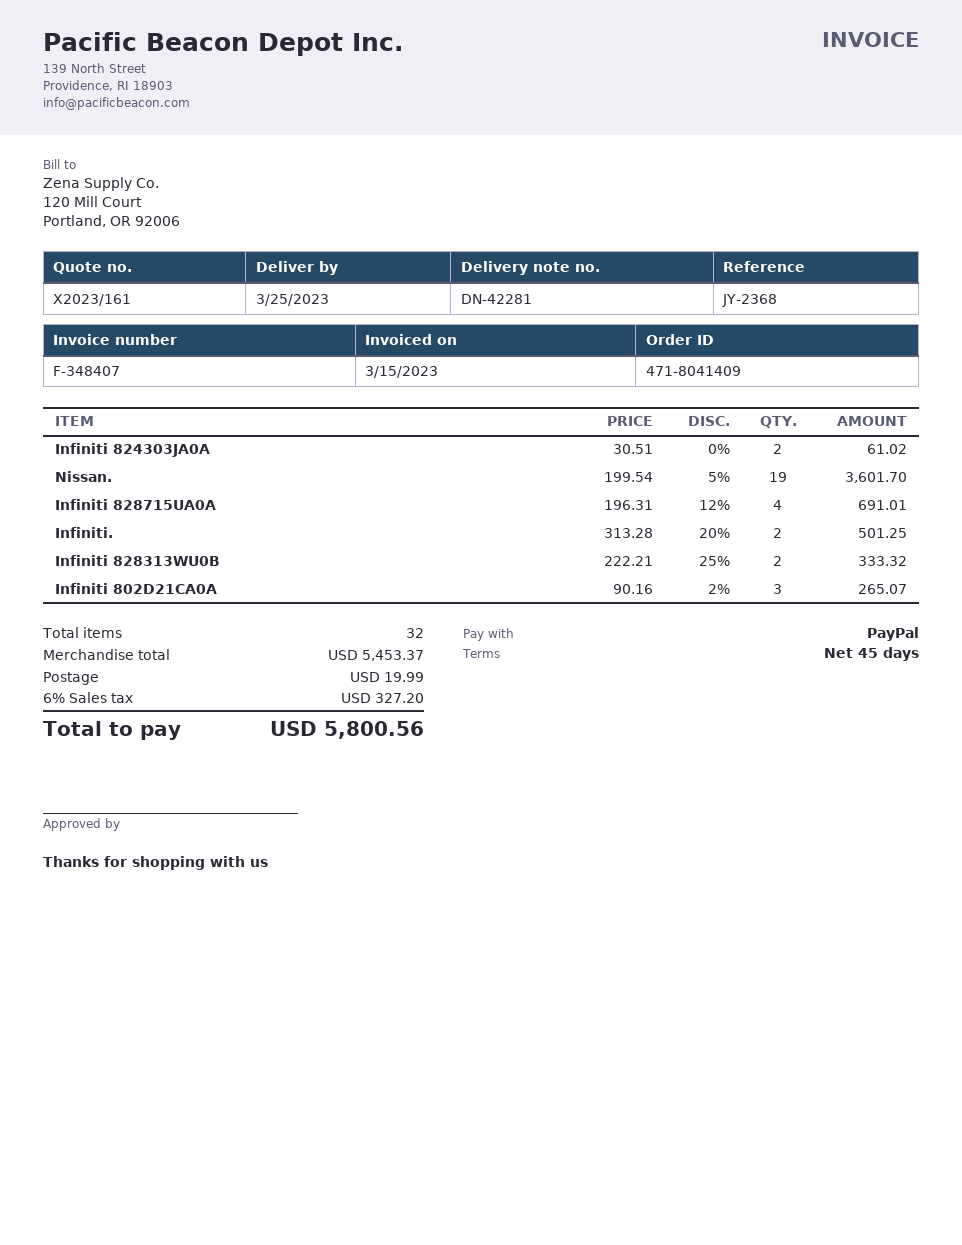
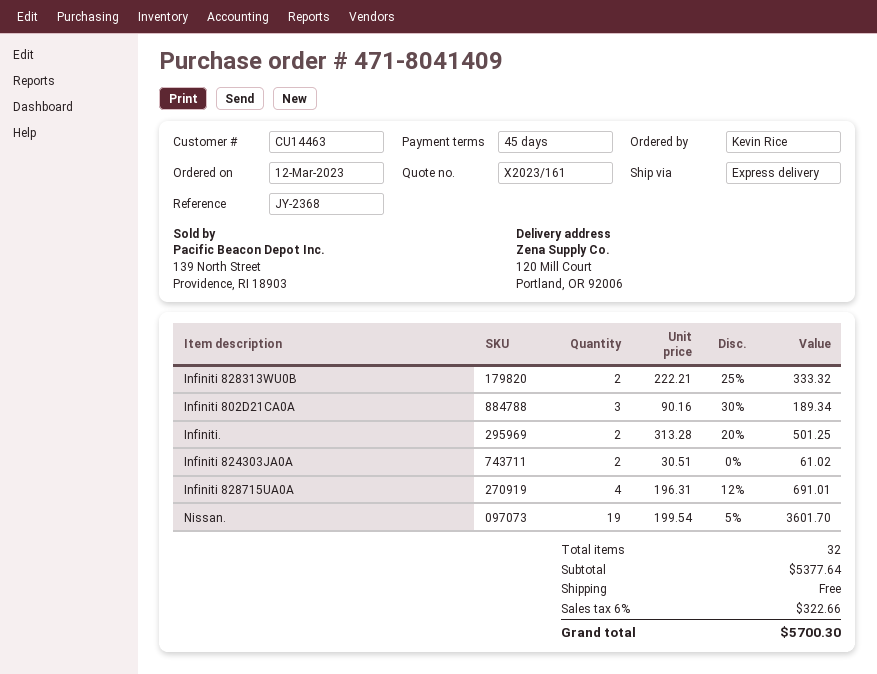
Infiniti 802D21CA0A: 3 x 90.16 - 2% = 265.07 -> 3 x 90.16 - 30% = 189.34
subtotal: 5453.37 -> 5377.64
shipping: 19.99 -> 0.00
tax: 6% = 327.20 -> 6% = 322.66
total: 5800.56 -> 5700.30

